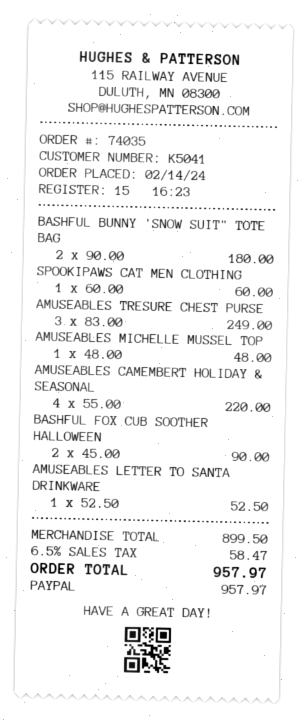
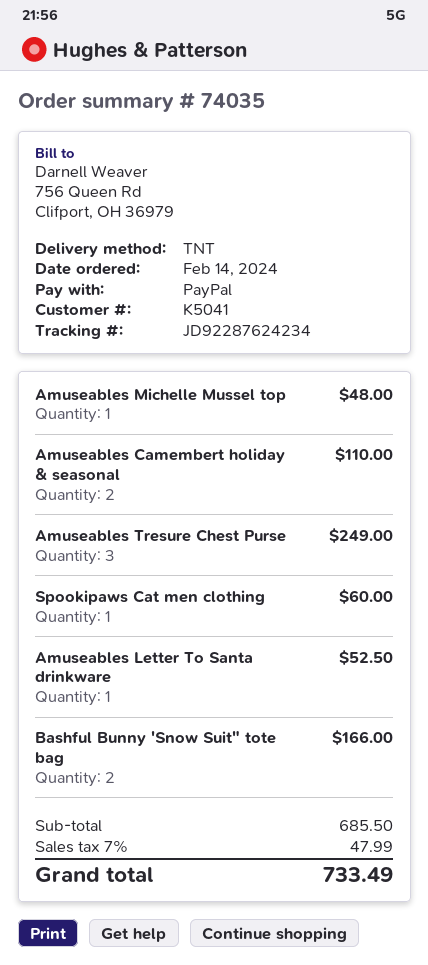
BASHFUL BUNNY 'SNOW SUIT" TOTE BAG: 2 for 180.00 -> 2 for 166.00
AMUSEABLES CAMEMBERT HOLIDAY & SEASONAL: 4 for 220.00 -> 2 for 110.00
BASHFUL FOX CUB SOOTHER HALLOWEEN: 2 for 90.00 -> none
subtotal: 899.50 -> 685.50
tax: 6.5% = 58.47 -> 7% = 47.99
total: 957.97 -> 733.49

